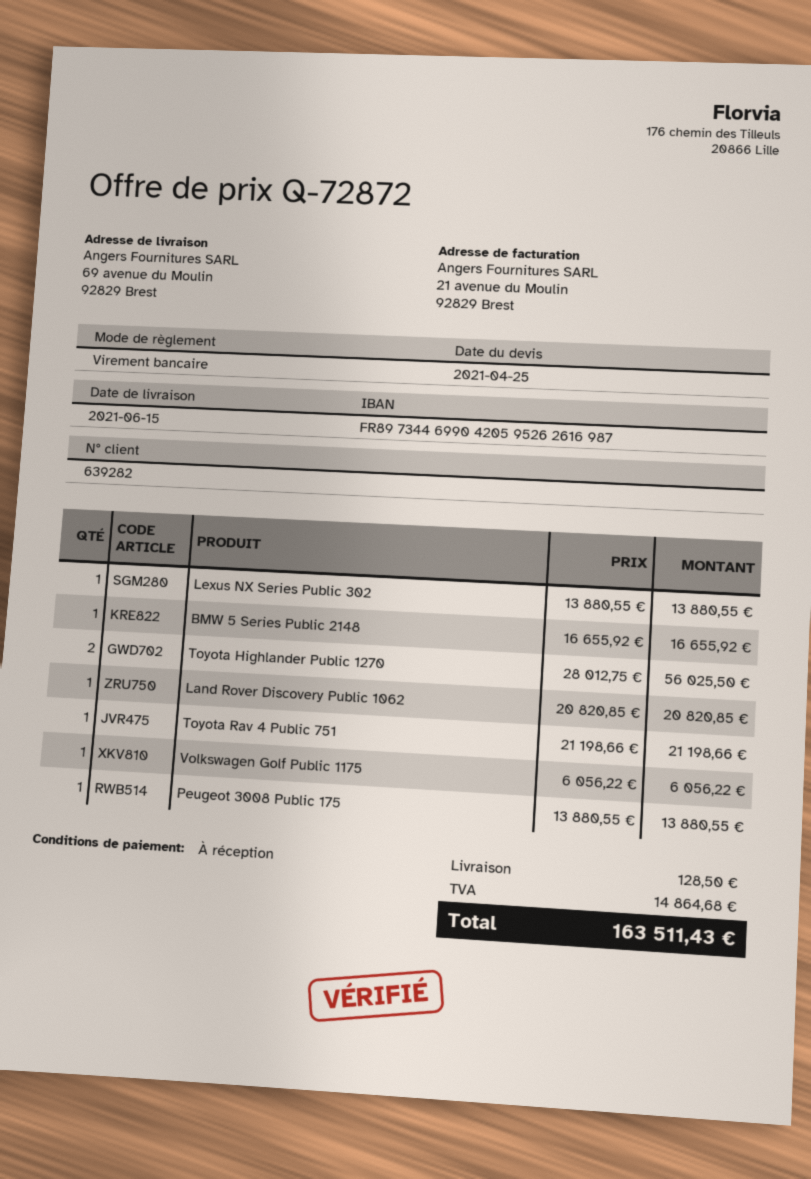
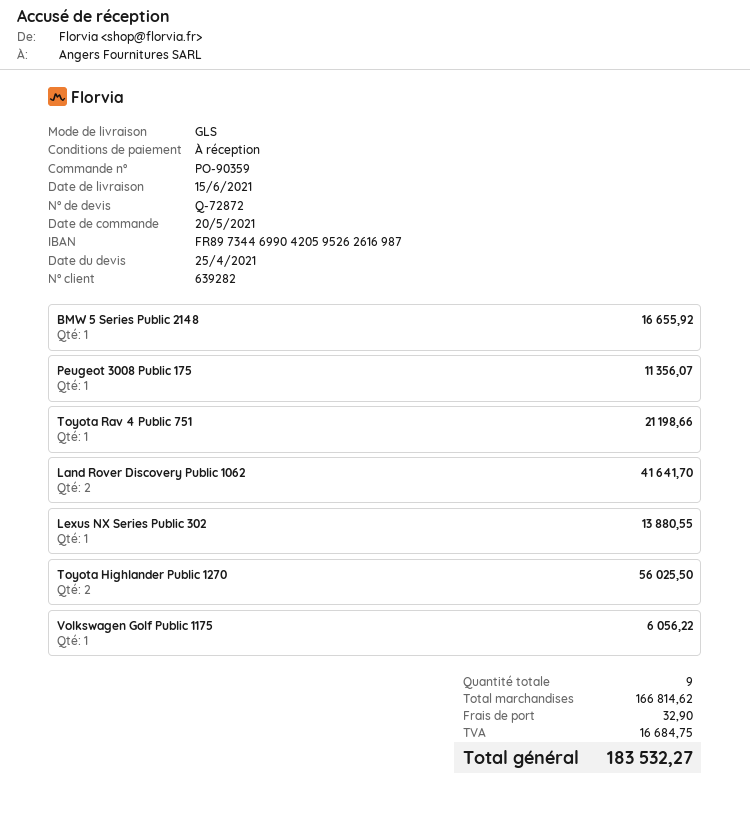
Land Rover Discovery Public 1062: 1 for 20820.85 -> 2 for 41641.70
Peugeot 3008 Public 175: 1 for 13880.55 -> 1 for 11356.07
shipping: 128.50 -> 32.90
tax: 14864.68 -> 16684.75
total: 163511.43 -> 183532.27

